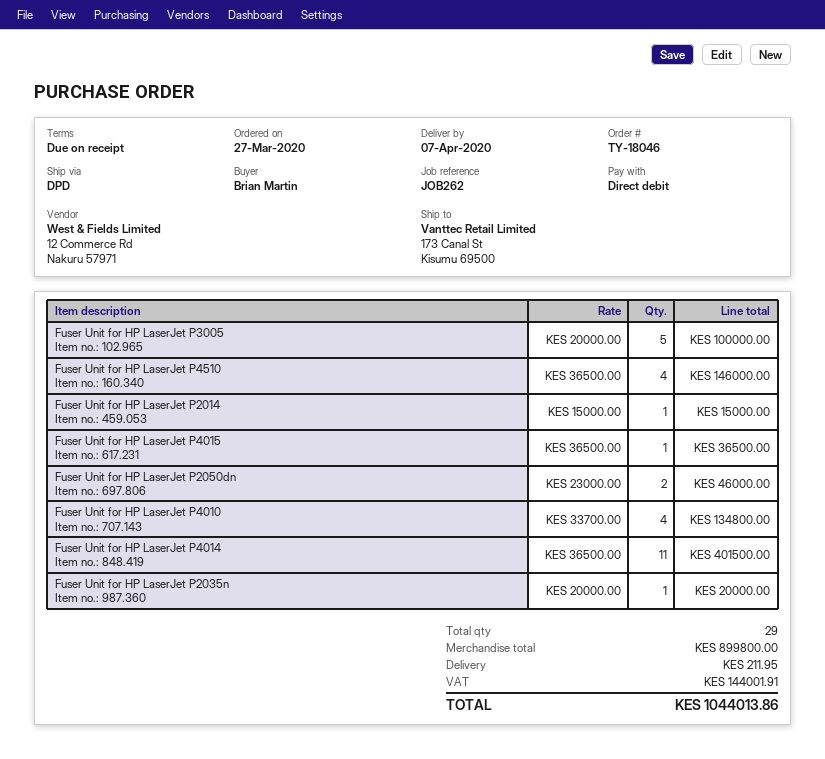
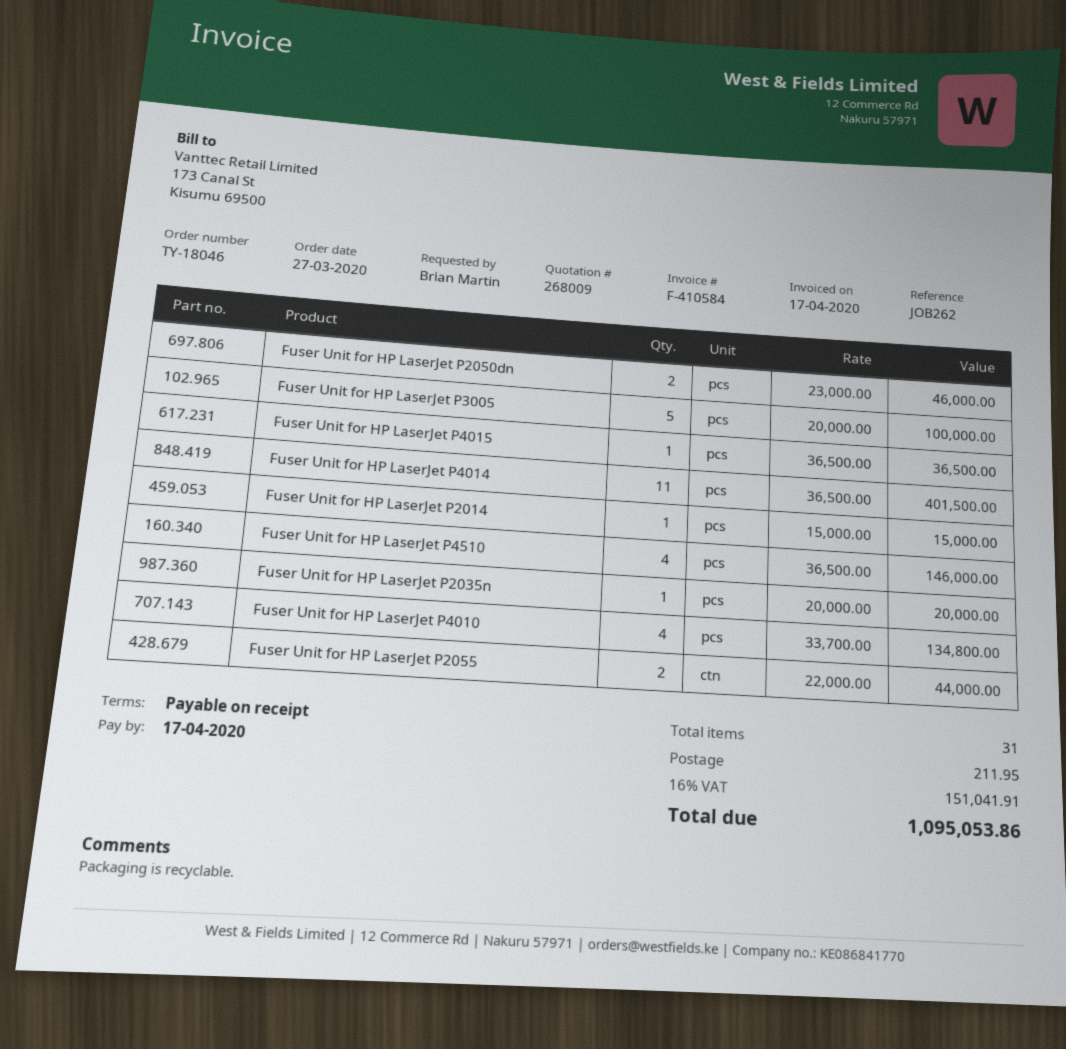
Fuser Unit for HP LaserJet P2055: none -> 2 x 22000.00 = 44000.00
total quantity: 29 -> 31
tax: 144001.91 -> 151041.91
total: 1044013.86 -> 1095053.86

